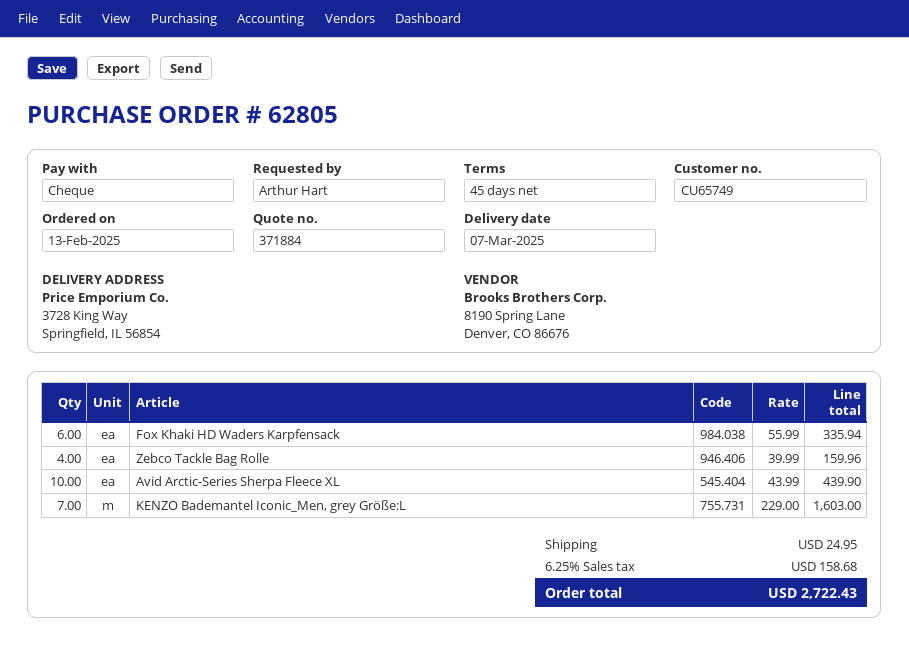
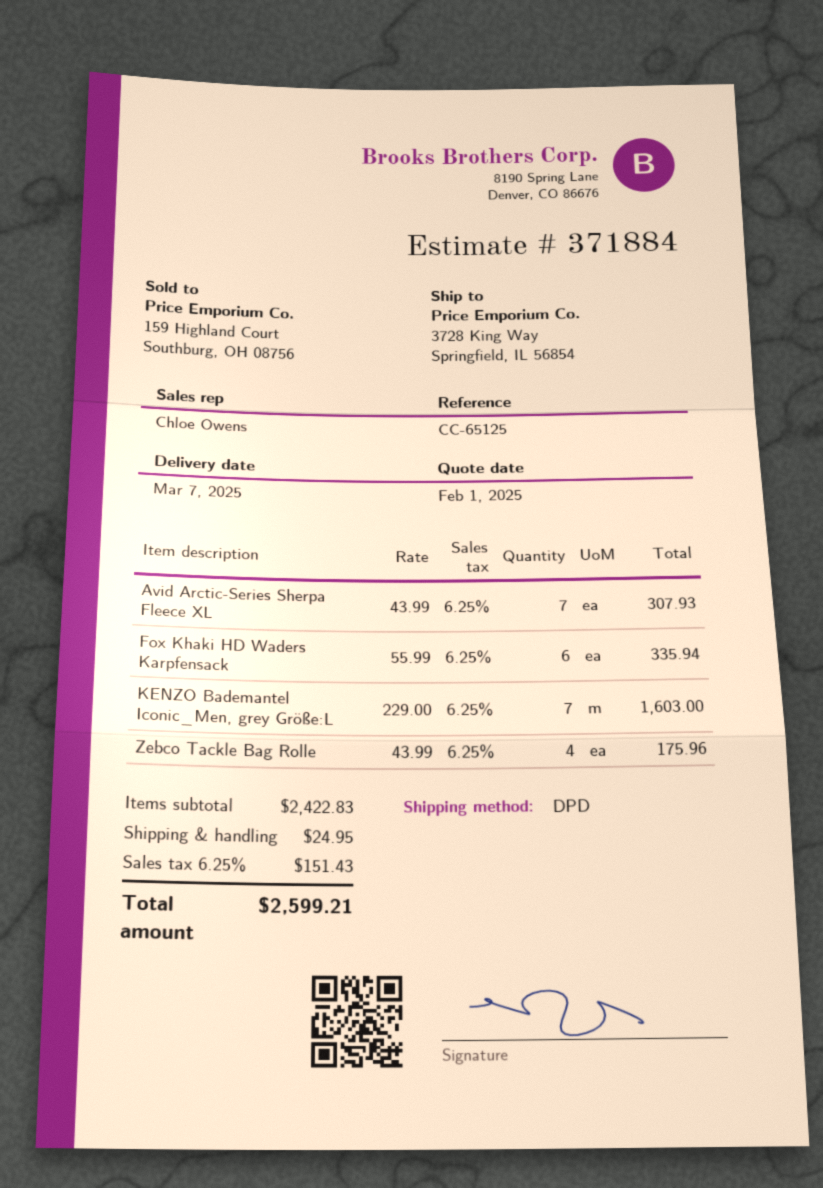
Zebco Tackle Bag Rolle: 4 x 39.99 = 159.96 -> 4 x 43.99 = 175.96
Avid Arctic-Series Sherpa Fleece XL: 10 x 43.99 = 439.90 -> 7 x 43.99 = 307.93
tax: 6.25% = 158.68 -> 6.25% = 151.43
total: 2722.43 -> 2599.21

